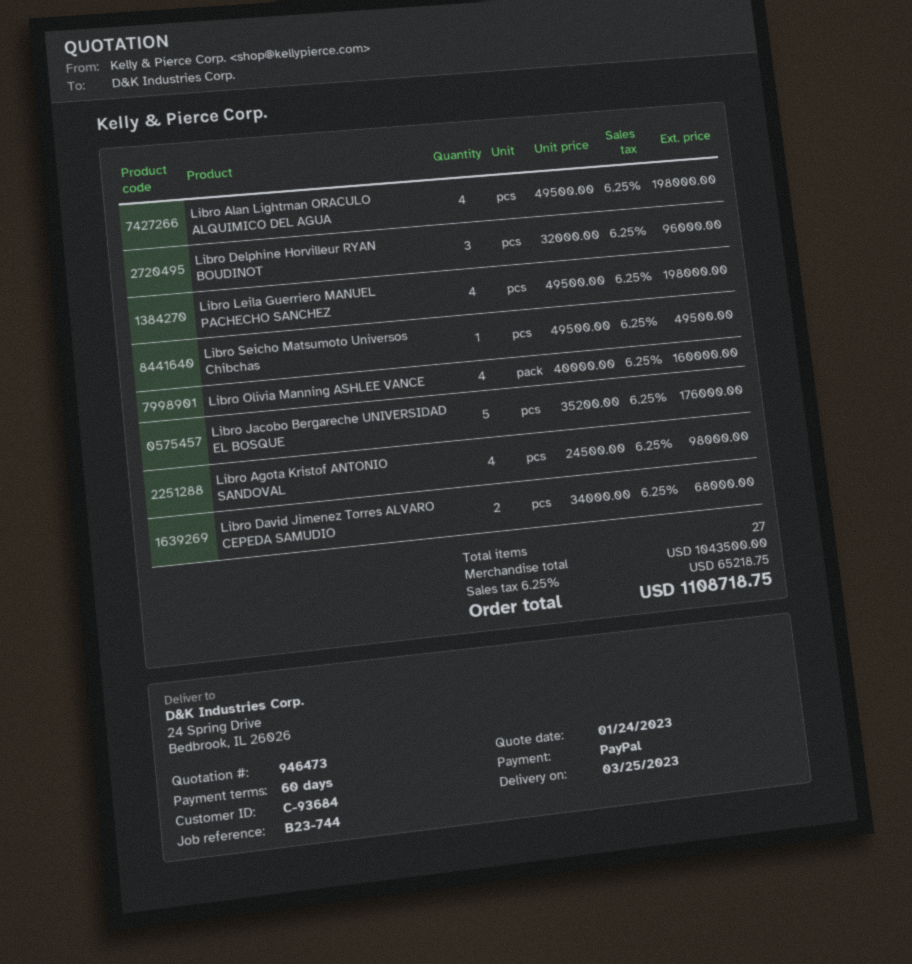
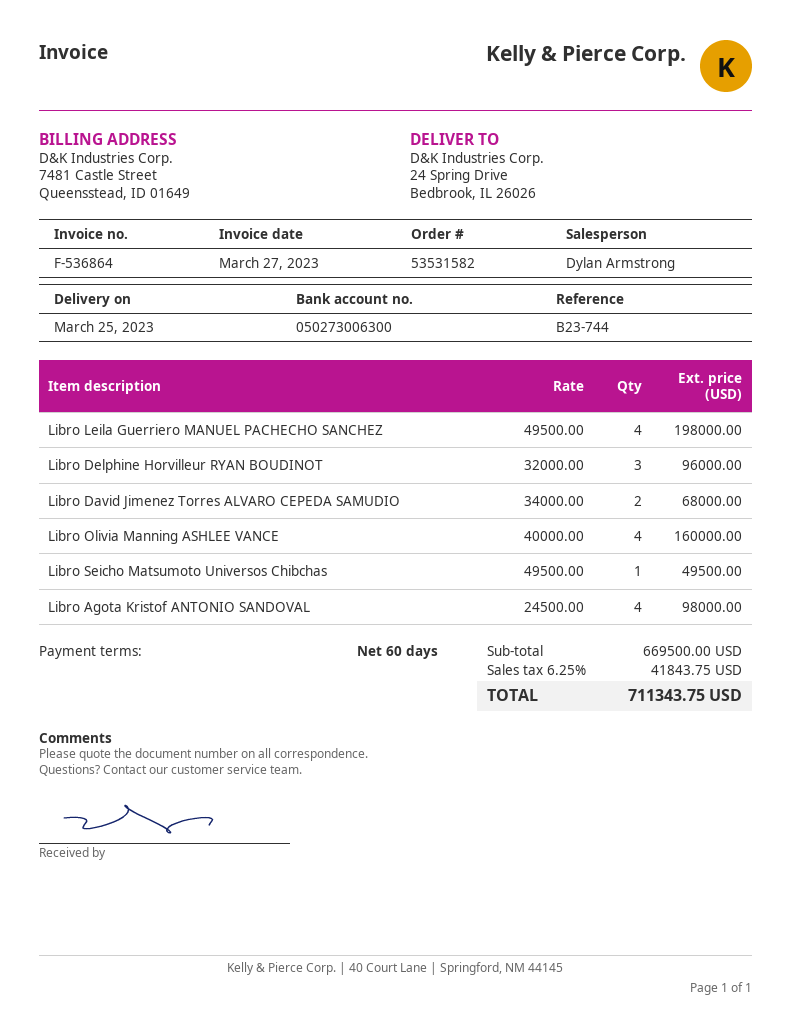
Libro Alan Lightman ORACULO ALQUIMICO DEL AGUA: 4 x 49500.00 = 198000.00 -> none
Libro Jacobo Bergareche UNIVERSIDAD EL BOSQUE: 5 x 35200.00 = 176000.00 -> none
subtotal: 1043500.00 -> 669500.00
tax: 6.25% = 65218.75 -> 6.25% = 41843.75
total: 1108718.75 -> 711343.75

